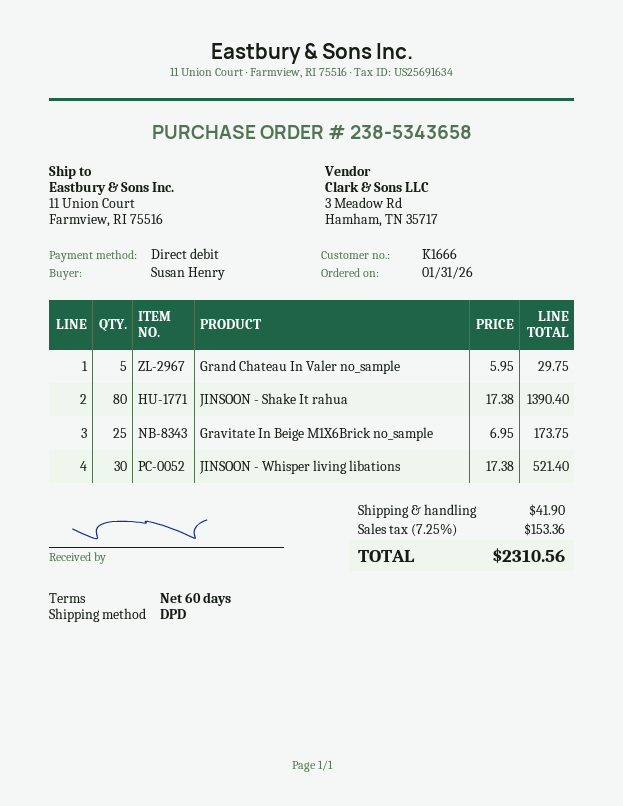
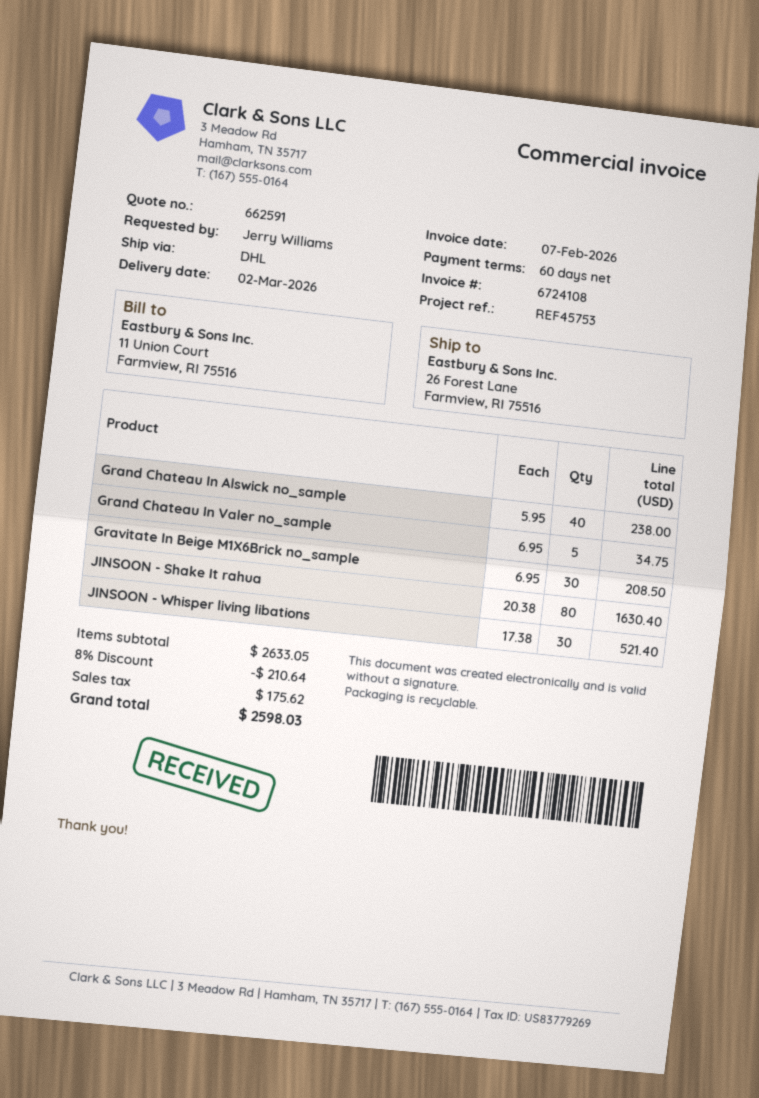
ordered by: Susan Henry -> Jerry Williams
shipping method: DPD -> DHL
ship to: 11 Union Court, Farmview, RI 75516 -> 26 Forest Lane, Farmview, RI 75516
Grand Chateau In Valer no_sample: 5 x 5.95 = 29.75 -> 5 x 6.95 = 34.75
JINSOON - Shake It rahua: 80 x 17.38 = 1390.40 -> 80 x 20.38 = 1630.40
Gravitate In Beige M1X6Brick no_sample: 25 x 6.95 = 173.75 -> 30 x 6.95 = 208.50
Grand Chateau In Alswick no_sample: none -> 40 x 5.95 = 238.00
discount: none -> 8% = 210.64
shipping: 41.90 -> none
tax: 153.36 -> 175.62
total: 2310.56 -> 2598.03

